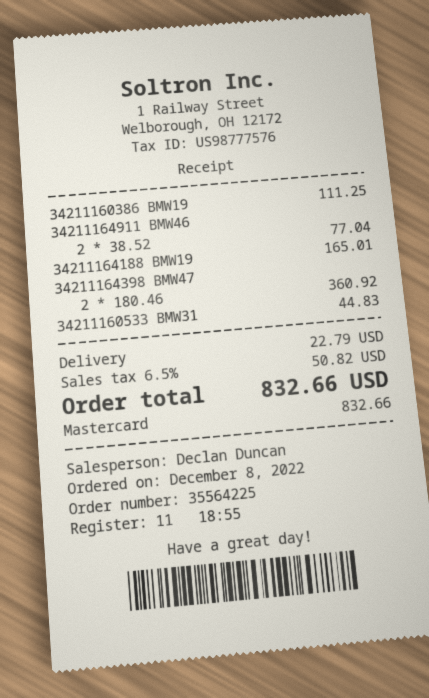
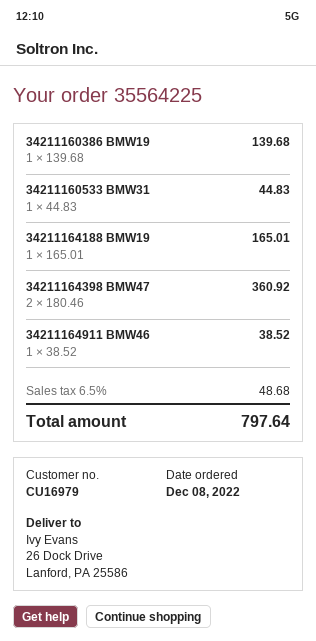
34211160386 BMW19: 1 x 111.25 = 111.25 -> 1 x 139.68 = 139.68
34211164911 BMW46: 2 x 38.52 = 77.04 -> 1 x 38.52 = 38.52
shipping: 22.79 -> none
tax: 6.5% = 50.82 -> 6.5% = 48.68
total: 832.66 -> 797.64

